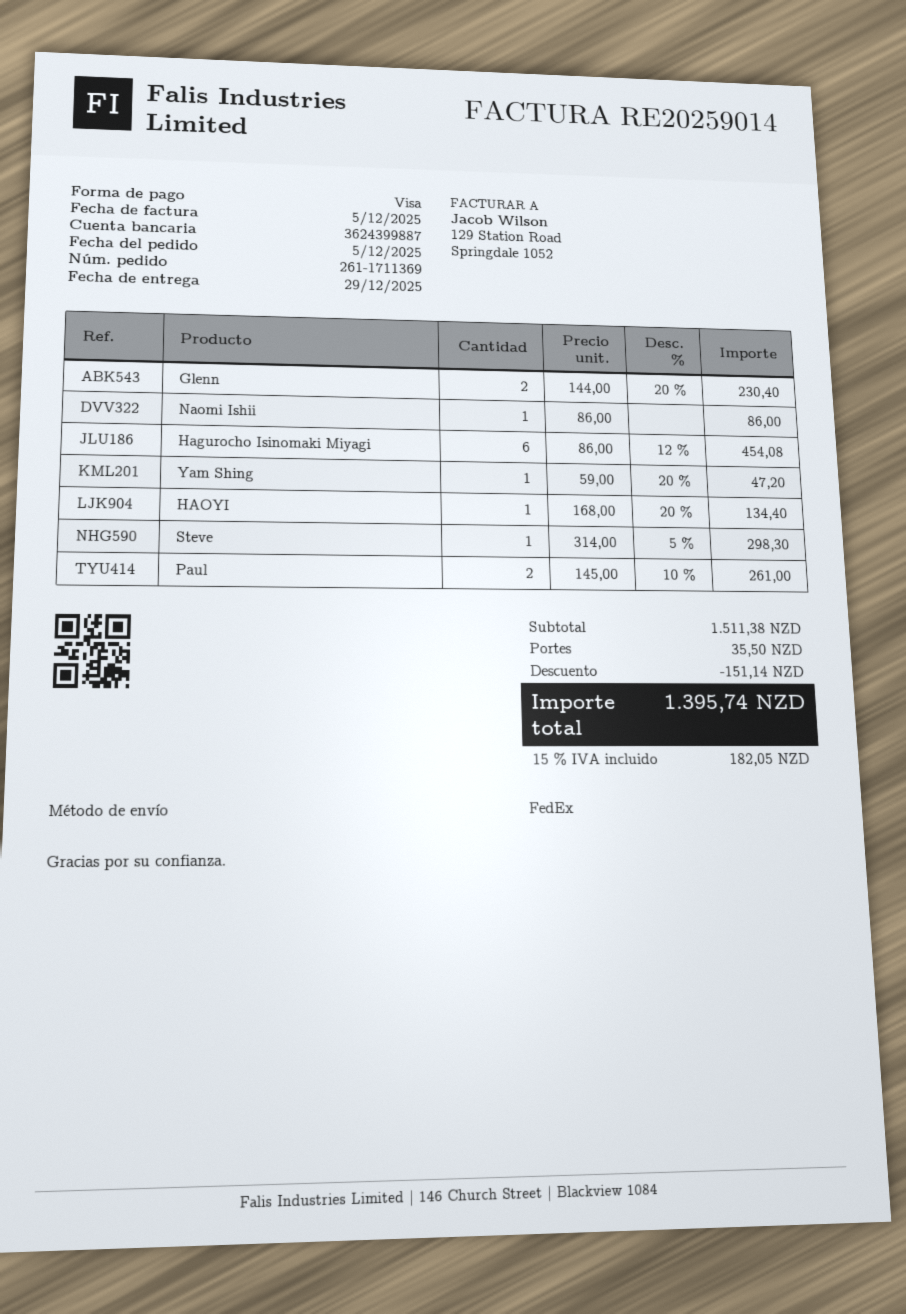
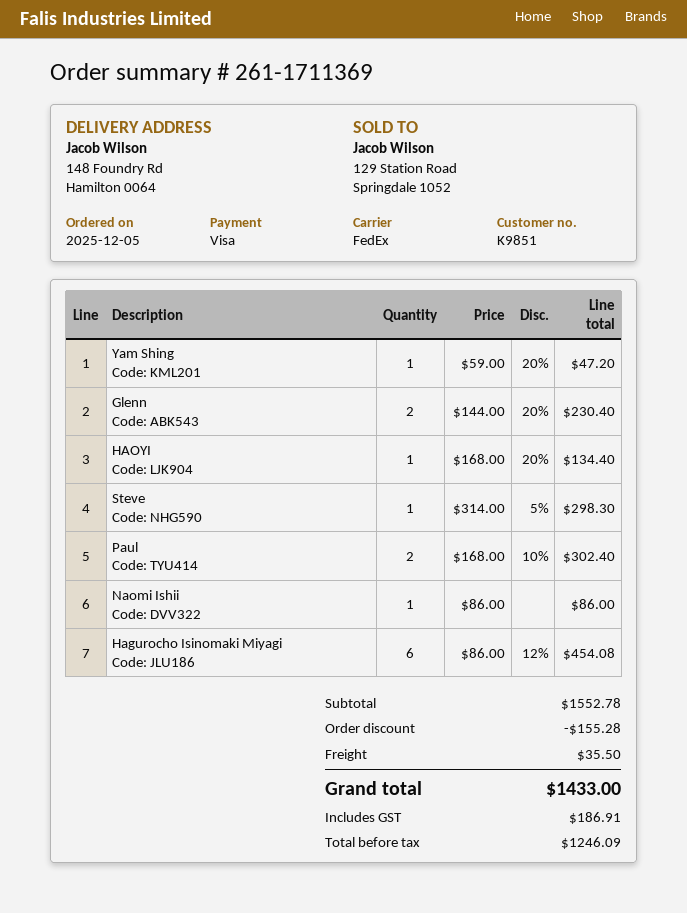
Paul: 2 x 145.00 - 10% = 261.00 -> 2 x 168.00 - 10% = 302.40
subtotal: 1511.38 -> 1552.78
discount: 151.14 -> 155.28
tax: 182.05 -> 186.91
total: 1395.74 -> 1433.00

